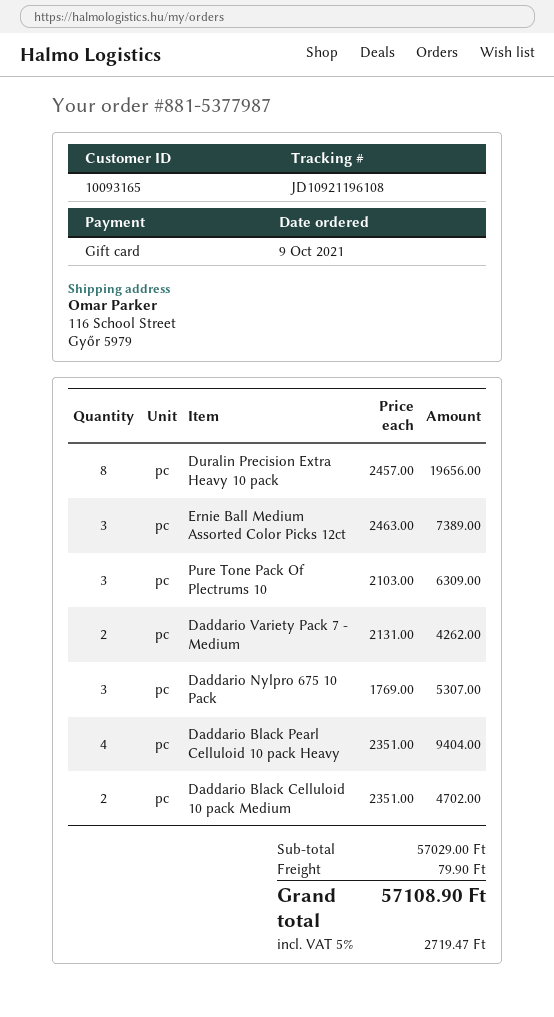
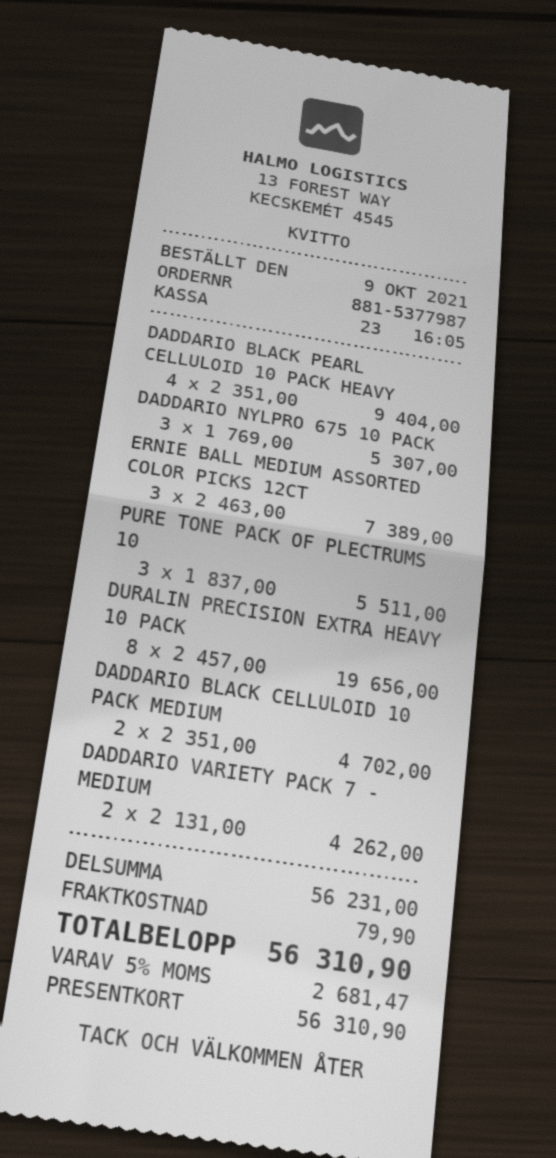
Pure Tone Pack Of Plectrums 10: 3 x 2103.00 = 6309.00 -> 3 x 1837.00 = 5511.00
subtotal: 57029.00 -> 56231.00
tax: 5% = 2719.47 -> 5% = 2681.47
total: 57108.90 -> 56310.90

